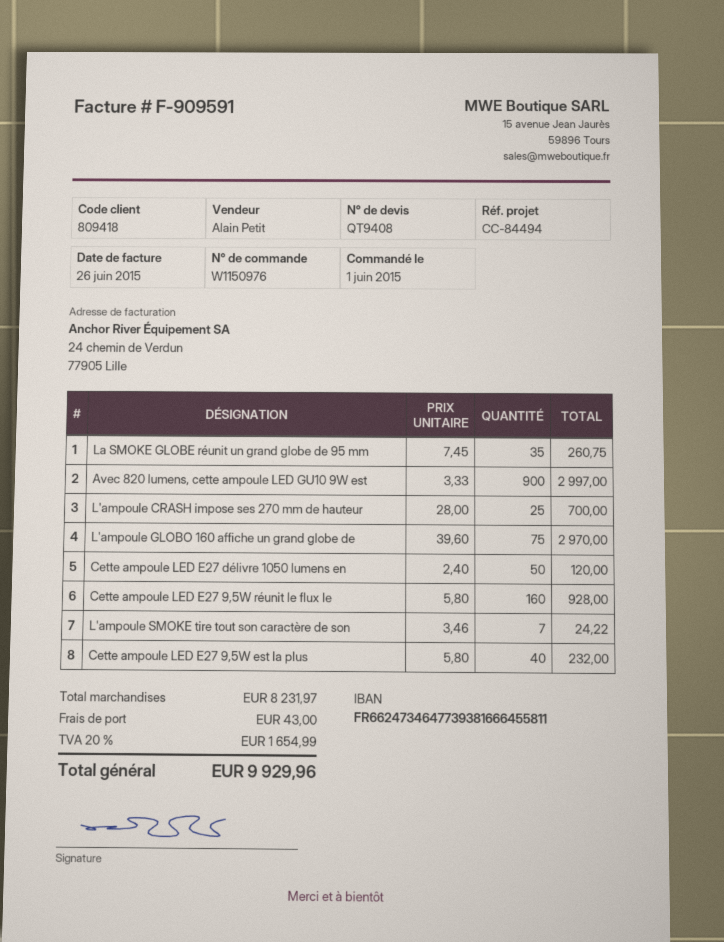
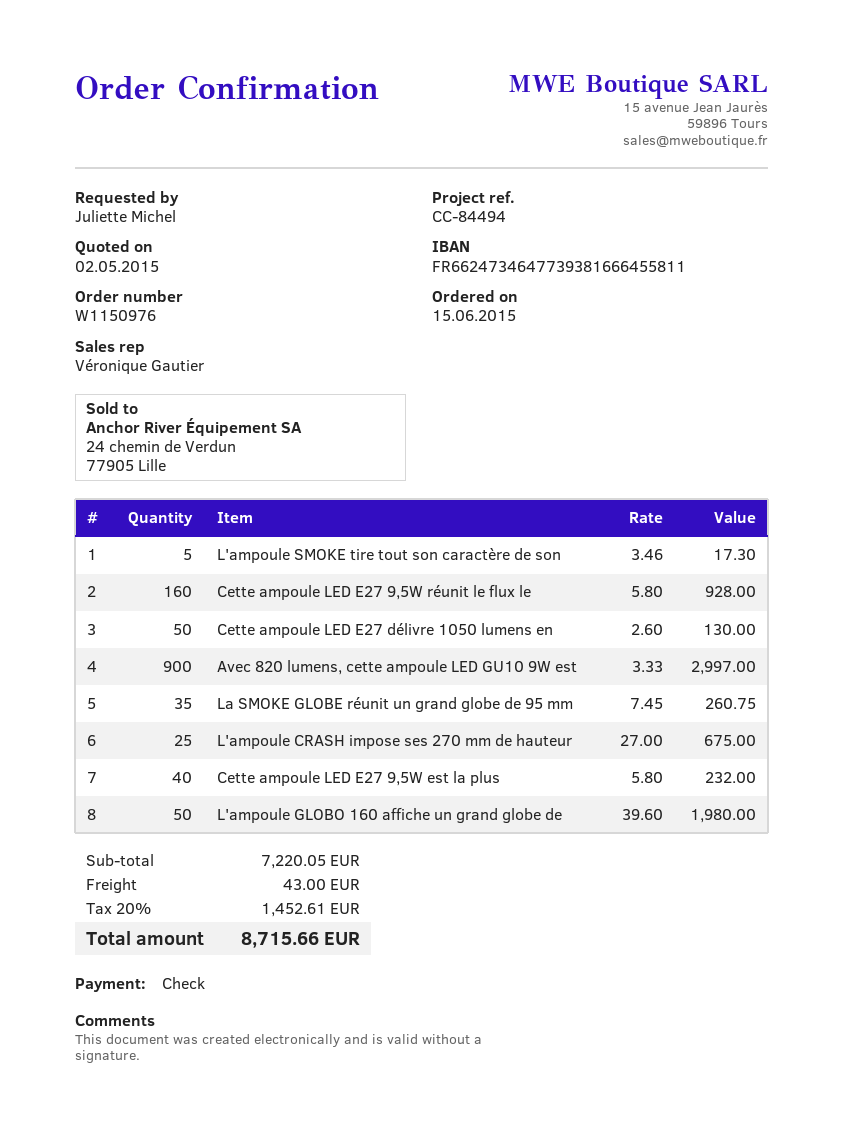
order date: 2015-06-01 -> 2015-06-15
sales rep: Alain Petit -> Véronique Gautier
L'ampoule CRASH impose ses 270 mm de hauteur: 25 x 28.00 = 700.00 -> 25 x 27.00 = 675.00
L'ampoule GLOBO 160 affiche un grand globe de: 75 x 39.60 = 2970.00 -> 50 x 39.60 = 1980.00
Cette ampoule LED E27 délivre 1050 lumens en: 50 x 2.40 = 120.00 -> 50 x 2.60 = 130.00
L'ampoule SMOKE tire tout son caractère de son: 7 x 3.46 = 24.22 -> 5 x 3.46 = 17.30
subtotal: 8231.97 -> 7220.05
tax: 20% = 1654.99 -> 20% = 1452.61
total: 9929.96 -> 8715.66

